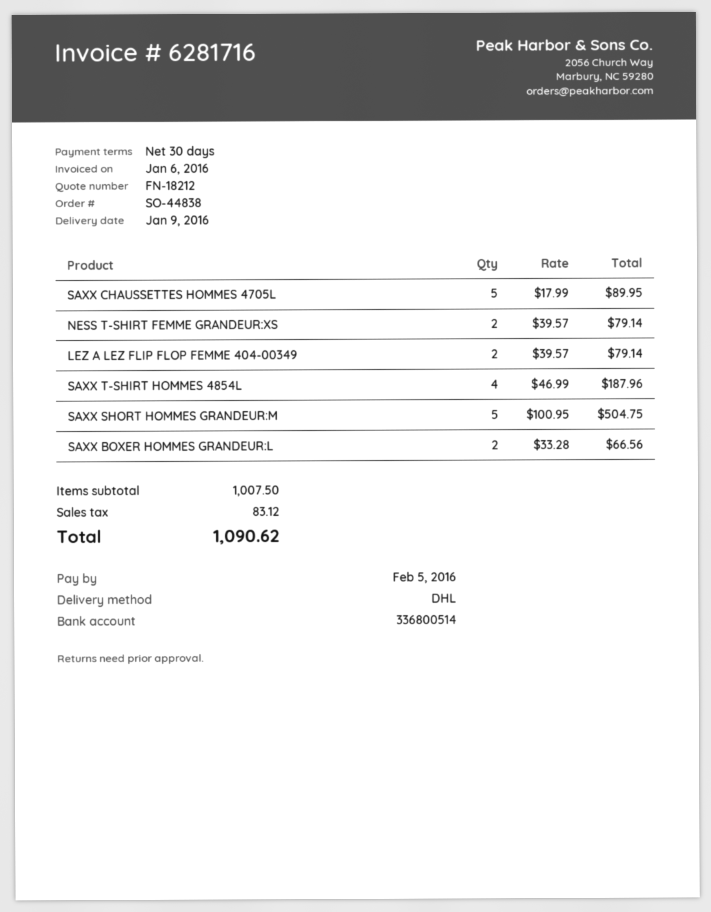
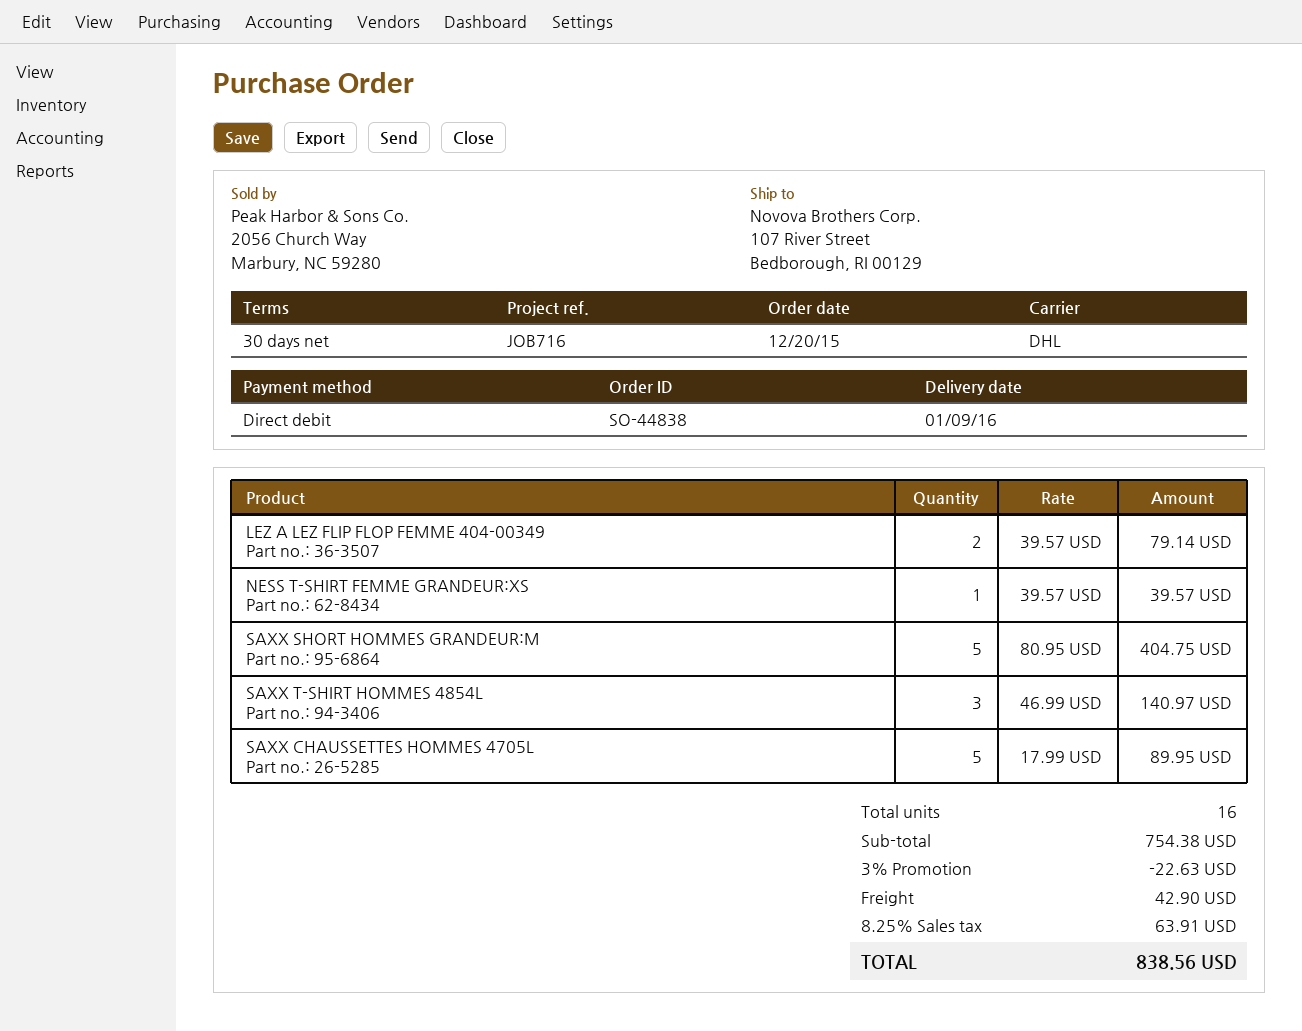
NESS T-SHIRT FEMME GRANDEUR:XS: 2 x 39.57 = 79.14 -> 1 x 39.57 = 39.57
SAXX T-SHIRT HOMMES 4854L: 4 x 46.99 = 187.96 -> 3 x 46.99 = 140.97
SAXX SHORT HOMMES GRANDEUR:M: 5 x 100.95 = 504.75 -> 5 x 80.95 = 404.75
SAXX BOXER HOMMES GRANDEUR:L: 2 x 33.28 = 66.56 -> none
subtotal: 1007.50 -> 754.38
discount: none -> 3% = 22.63
shipping: none -> 42.90
tax: 83.12 -> 63.91
total: 1090.62 -> 838.56

